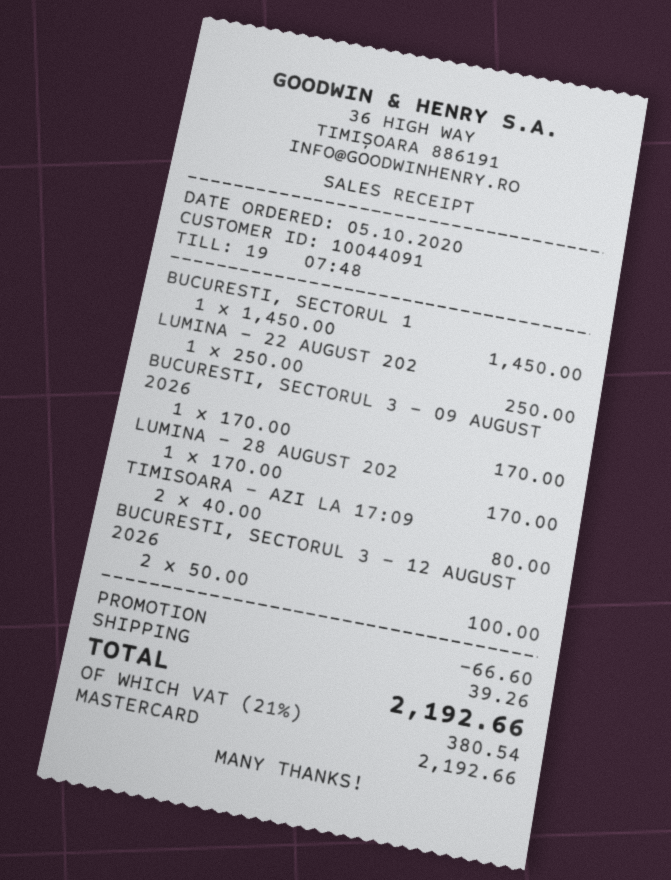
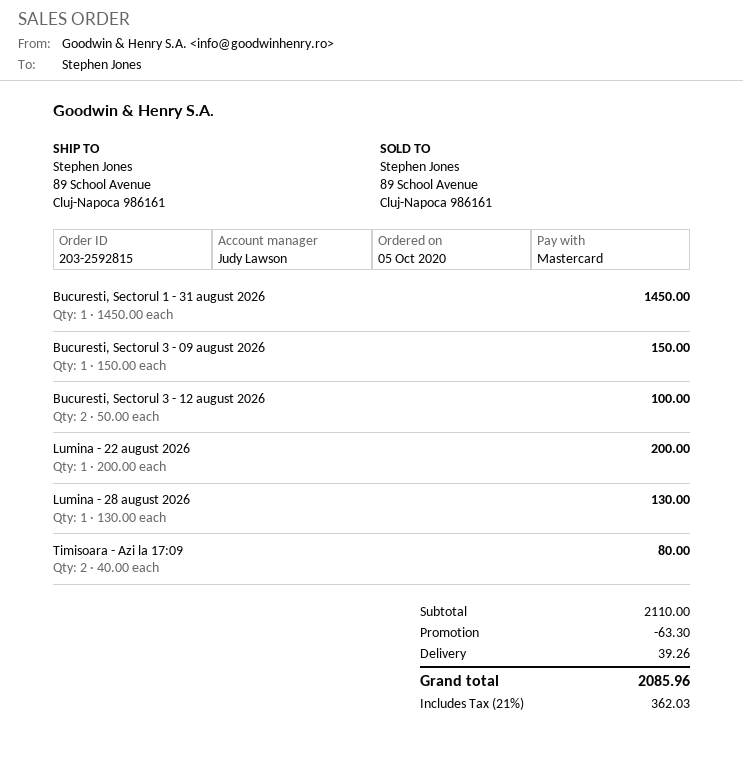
LUMINA - 22 AUGUST 202: 1 x 250.00 = 250.00 -> 1 x 200.00 = 200.00
BUCURESTI, SECTORUL 3 - 09 AUGUST 2026: 1 x 170.00 = 170.00 -> 1 x 150.00 = 150.00
LUMINA - 28 AUGUST 202: 1 x 170.00 = 170.00 -> 1 x 130.00 = 130.00
discount: 66.60 -> 63.30
tax: 21% = 380.54 -> 21% = 362.03
total: 2192.66 -> 2085.96

